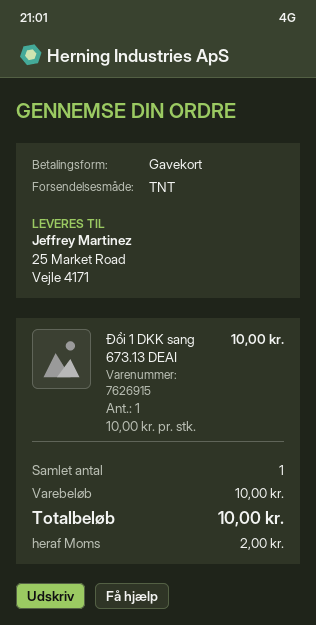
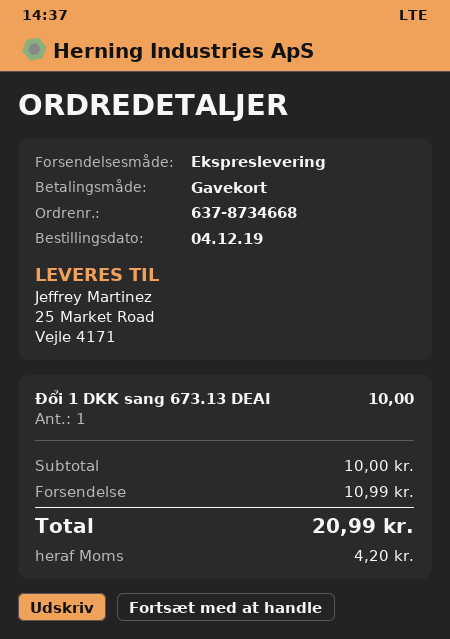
shipping method: TNT -> express
shipping: none -> 10.99
tax: 2.00 -> 4.20
total: 10.00 -> 20.99

